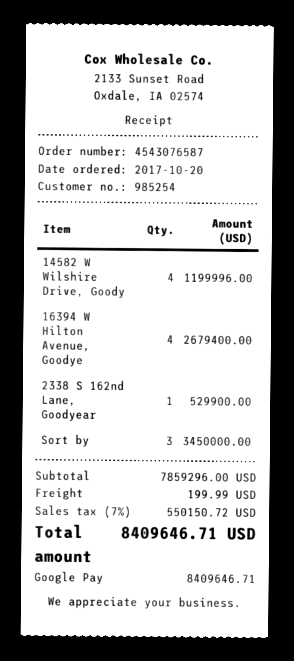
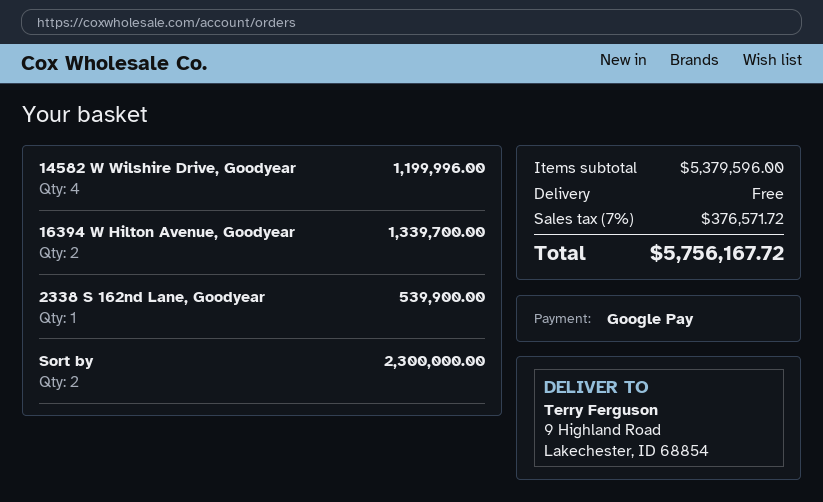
16394 W Hilton Avenue, Goodye: 4 for 2679400.00 -> 2 for 1339700.00
2338 S 162nd Lane, Goodyear: 1 for 529900.00 -> 1 for 539900.00
Sort by: 3 for 3450000.00 -> 2 for 2300000.00
subtotal: 7859296.00 -> 5379596.00
shipping: 199.99 -> 0.00
tax: 7% = 550150.72 -> 7% = 376571.72
total: 8409646.71 -> 5756167.72

